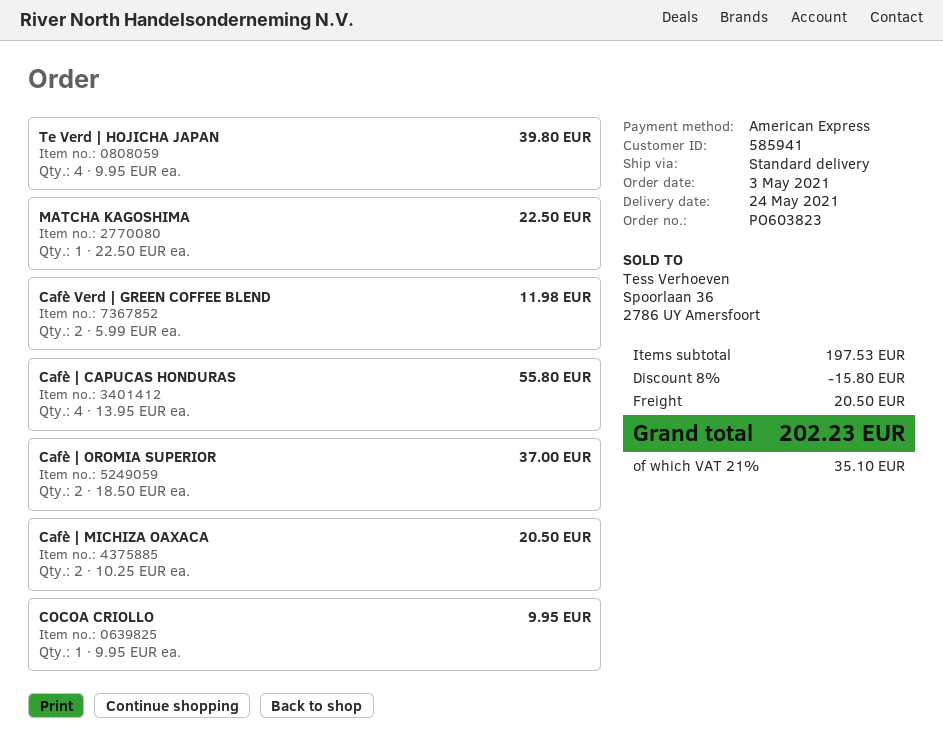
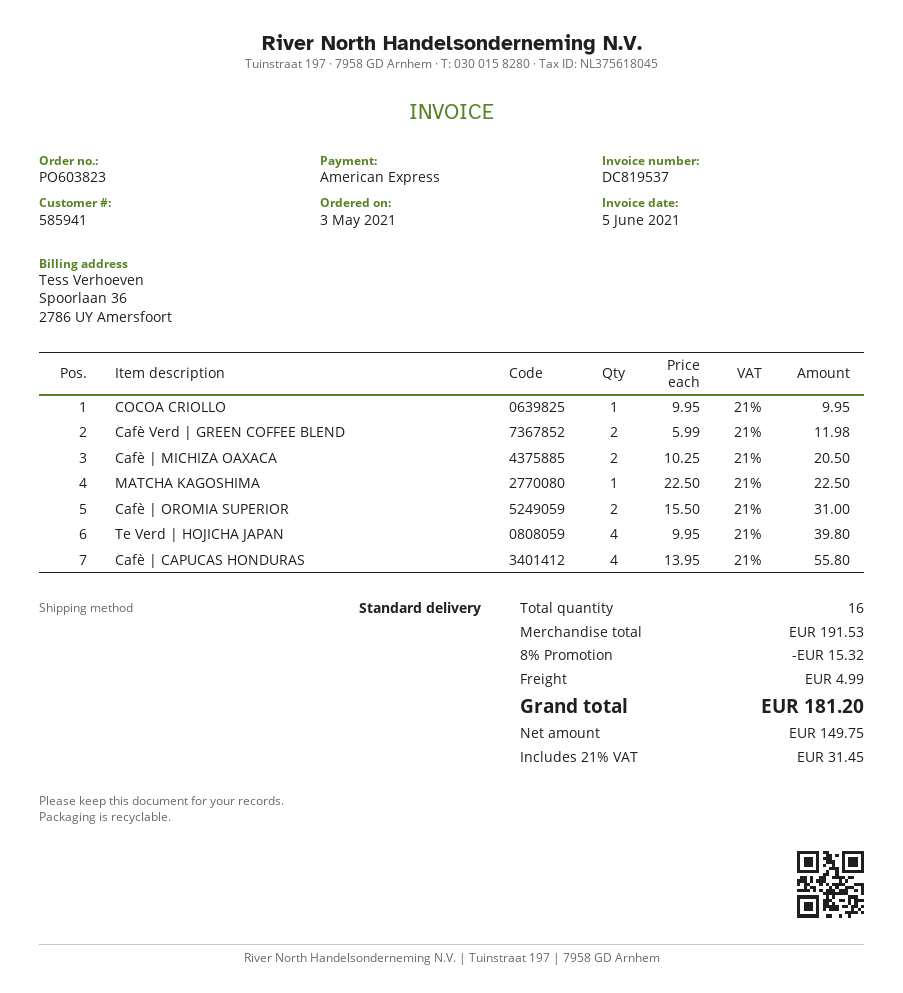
Cafè | OROMIA SUPERIOR: 2 x 18.50 = 37.00 -> 2 x 15.50 = 31.00
subtotal: 197.53 -> 191.53
discount: 8% = 15.80 -> 8% = 15.32
shipping: 20.50 -> 4.99
tax: 21% = 35.10 -> 21% = 31.45
total: 202.23 -> 181.20

